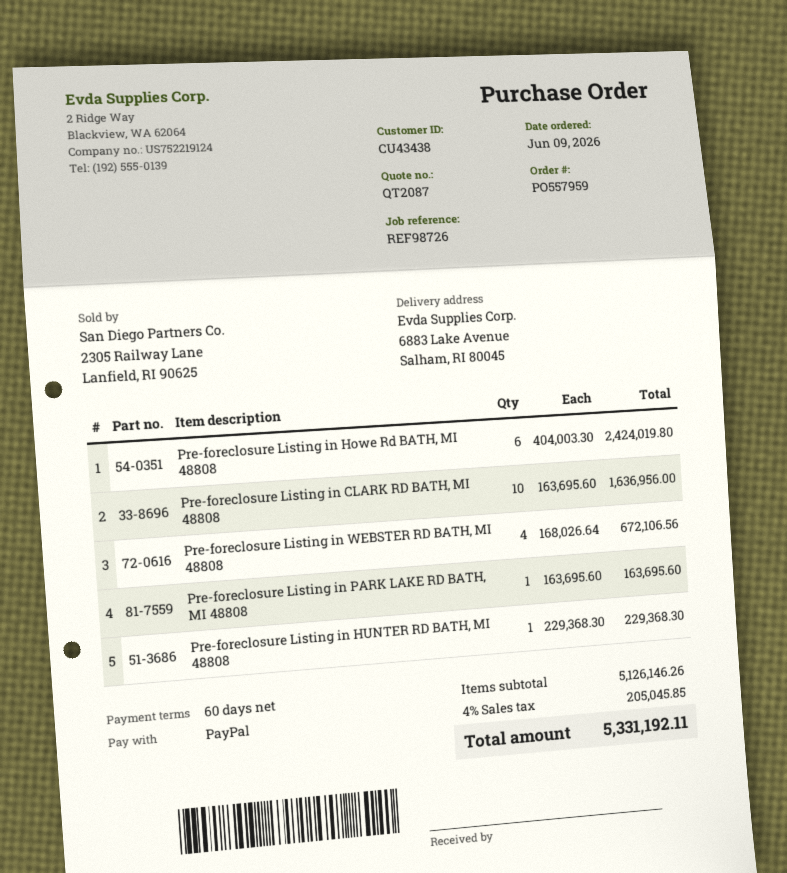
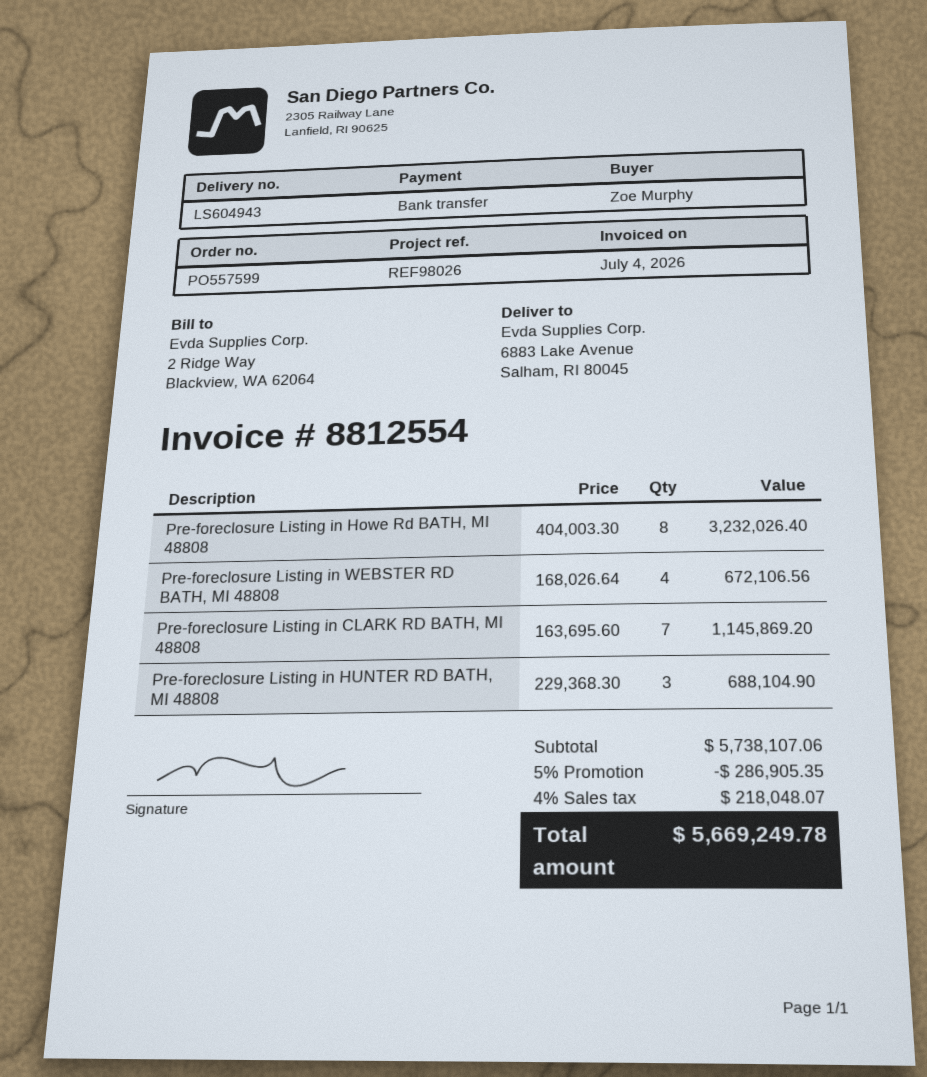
order number: PO557959 -> PO557599
reference: REF98726 -> REF98026
payment method: PayPal -> bank transfer
Pre-foreclosure Listing in Howe Rd BATH, MI 48808: 6 x 404003.30 = 2424019.80 -> 8 x 404003.30 = 3232026.40
Pre-foreclosure Listing in CLARK RD BATH, MI 48808: 10 x 163695.60 = 1636956.00 -> 7 x 163695.60 = 1145869.20
Pre-foreclosure Listing in PARK LAKE RD BATH, MI 48808: 1 x 163695.60 = 163695.60 -> none
Pre-foreclosure Listing in HUNTER RD BATH, MI 48808: 1 x 229368.30 = 229368.30 -> 3 x 229368.30 = 688104.90
subtotal: 5126146.26 -> 5738107.06
discount: none -> 5% = 286905.35
tax: 4% = 205045.85 -> 4% = 218048.07
total: 5331192.11 -> 5669249.78

